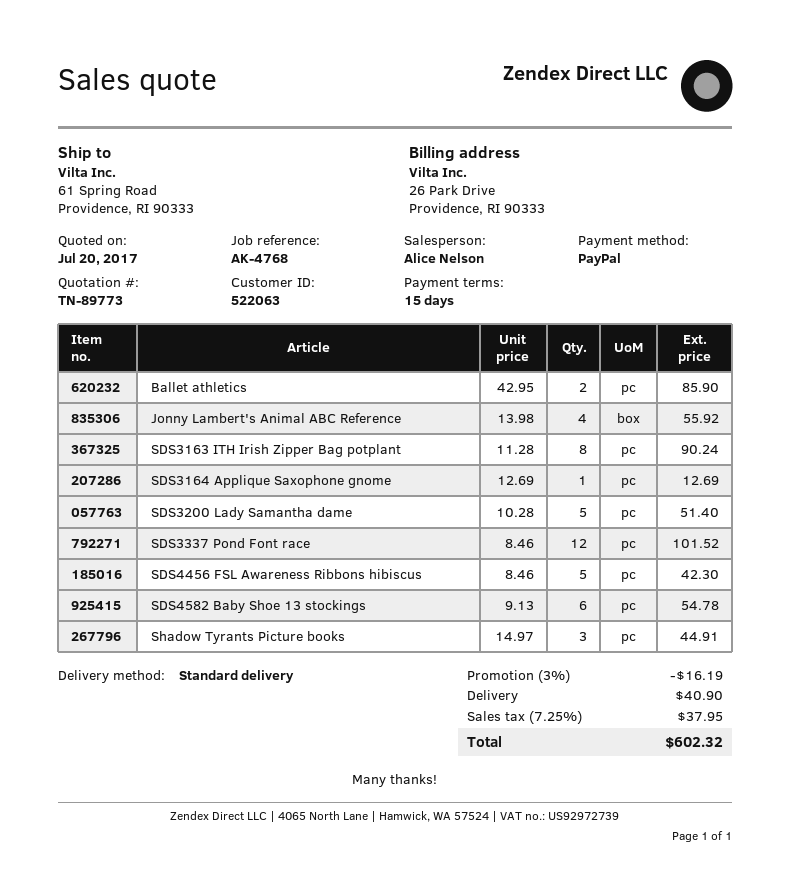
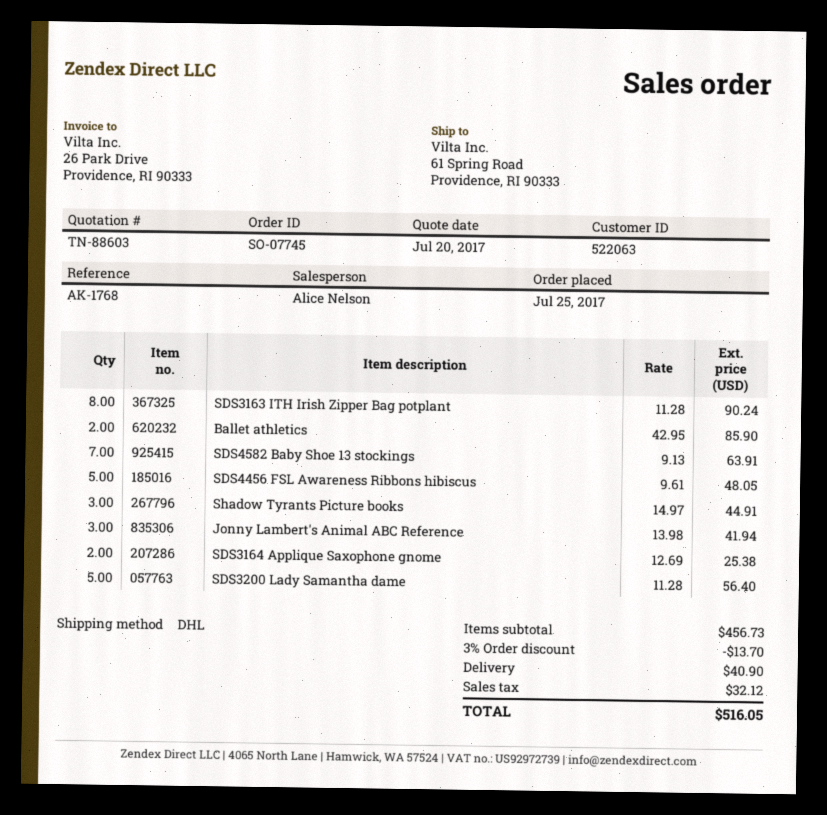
quote number: TN-89773 -> TN-88603
reference: AK-4768 -> AK-1768
shipping method: standard -> DHL
Jonny Lambert's Animal ABC Reference: 4 x 13.98 = 55.92 -> 3 x 13.98 = 41.94
SDS3164 Applique Saxophone gnome: 1 x 12.69 = 12.69 -> 2 x 12.69 = 25.38
SDS3200 Lady Samantha dame: 5 x 10.28 = 51.40 -> 5 x 11.28 = 56.40
SDS3337 Pond Font race: 12 x 8.46 = 101.52 -> none
SDS4456 FSL Awareness Ribbons hibiscus: 5 x 8.46 = 42.30 -> 5 x 9.61 = 48.05
SDS4582 Baby Shoe 13 stockings: 6 x 9.13 = 54.78 -> 7 x 9.13 = 63.91
discount: 3% = 16.19 -> 3% = 13.70
tax: 37.95 -> 32.12
total: 602.32 -> 516.05

